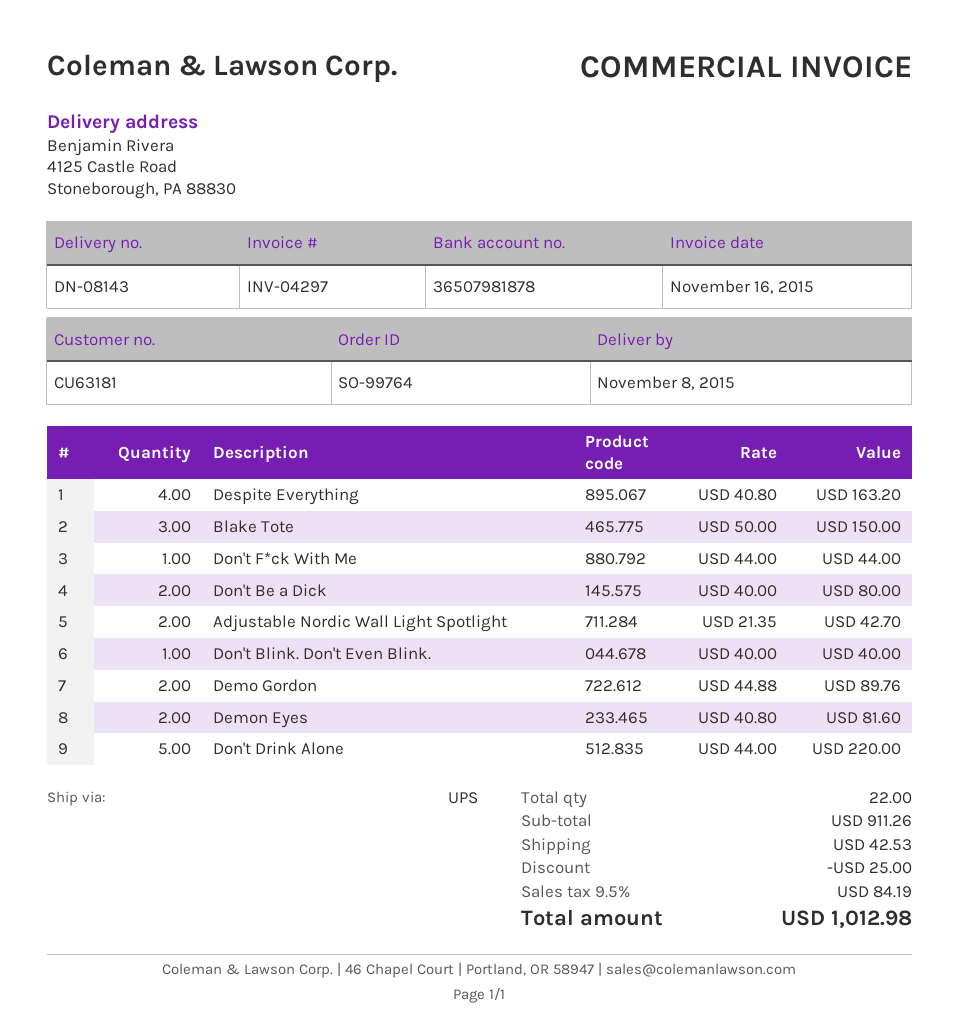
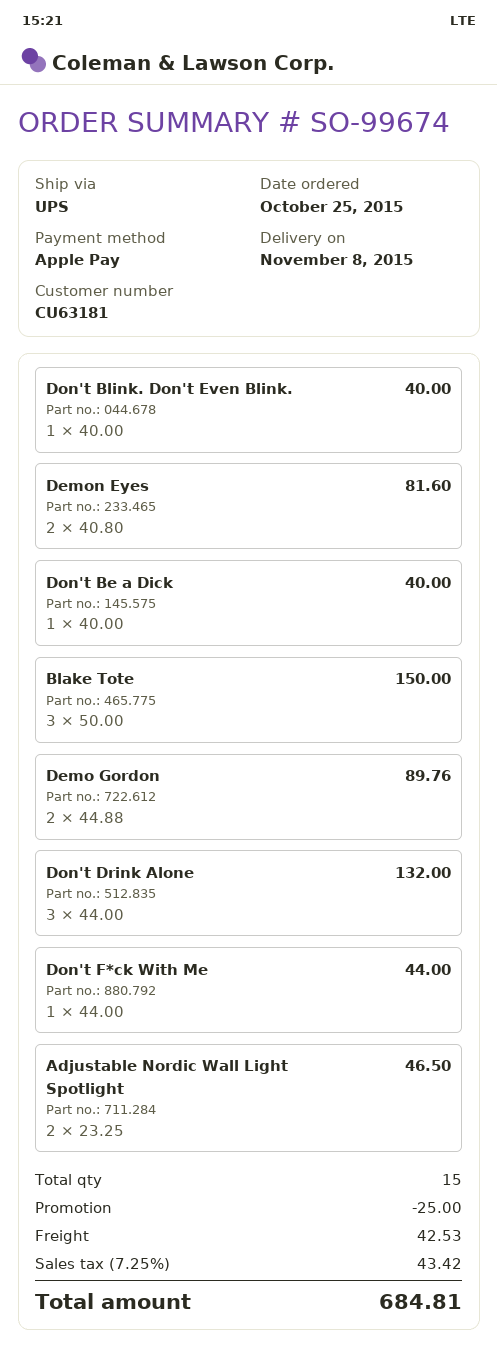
order number: SO-99764 -> SO-99674
Despite Everything: 4 x 40.80 = 163.20 -> none
Don't Be a Dick: 2 x 40.00 = 80.00 -> 1 x 40.00 = 40.00
Adjustable Nordic Wall Light Spotlight: 2 x 21.35 = 42.70 -> 2 x 23.25 = 46.50
Don't Drink Alone: 5 x 44.00 = 220.00 -> 3 x 44.00 = 132.00
total quantity: 22 -> 15
tax: 9.5% = 84.19 -> 7.25% = 43.42
total: 1012.98 -> 684.81

